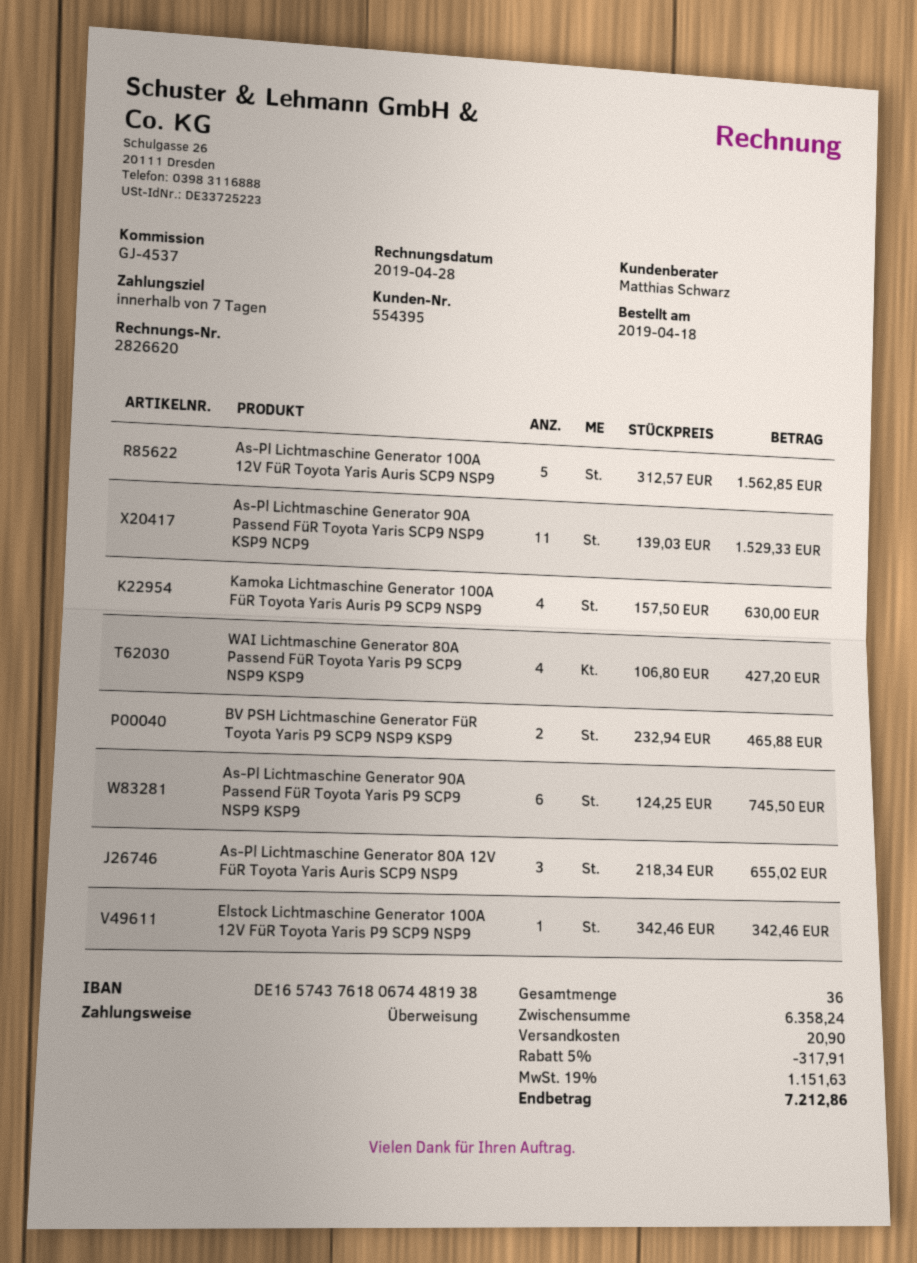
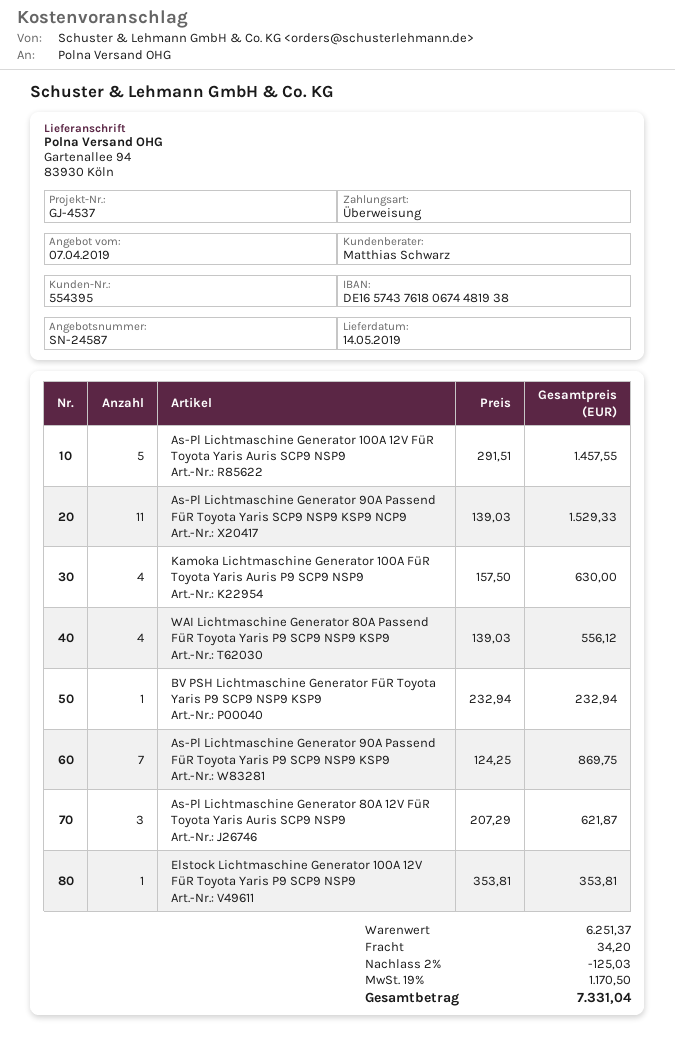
As-Pl Lichtmaschine Generator 100A 12V FüR Toyota Yaris Auris SCP9 NSP9: 5 x 312.57 = 1562.85 -> 5 x 291.51 = 1457.55
WAI Lichtmaschine Generator 80A Passend FüR Toyota Yaris P9 SCP9 NSP9 KSP9: 4 x 106.80 = 427.20 -> 4 x 139.03 = 556.12
BV PSH Lichtmaschine Generator FüR Toyota Yaris P9 SCP9 NSP9 KSP9: 2 x 232.94 = 465.88 -> 1 x 232.94 = 232.94
As-Pl Lichtmaschine Generator 90A Passend FüR Toyota Yaris P9 SCP9 NSP9 KSP9: 6 x 124.25 = 745.50 -> 7 x 124.25 = 869.75
As-Pl Lichtmaschine Generator 80A 12V FüR Toyota Yaris Auris SCP9 NSP9: 3 x 218.34 = 655.02 -> 3 x 207.29 = 621.87
Elstock Lichtmaschine Generator 100A 12V FüR Toyota Yaris P9 SCP9 NSP9: 1 x 342.46 = 342.46 -> 1 x 353.81 = 353.81
subtotal: 6358.24 -> 6251.37
discount: 5% = 317.91 -> 2% = 125.03
shipping: 20.90 -> 34.20
tax: 19% = 1151.63 -> 19% = 1170.50
total: 7212.86 -> 7331.04

